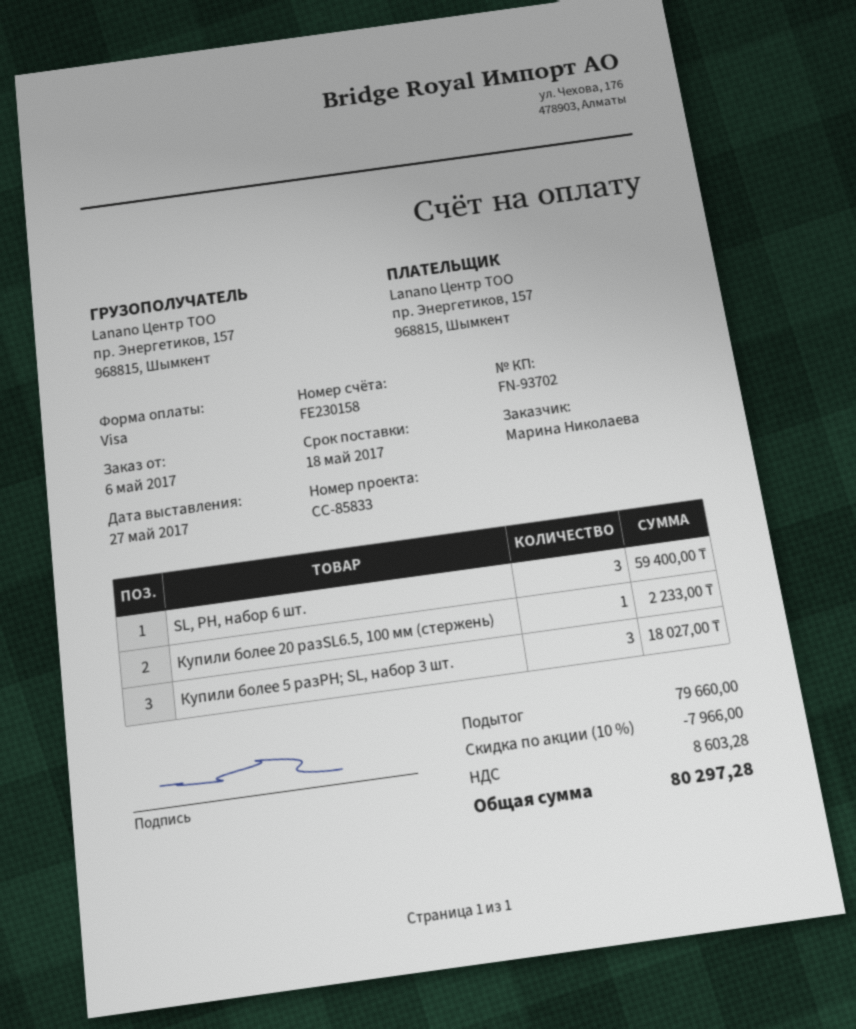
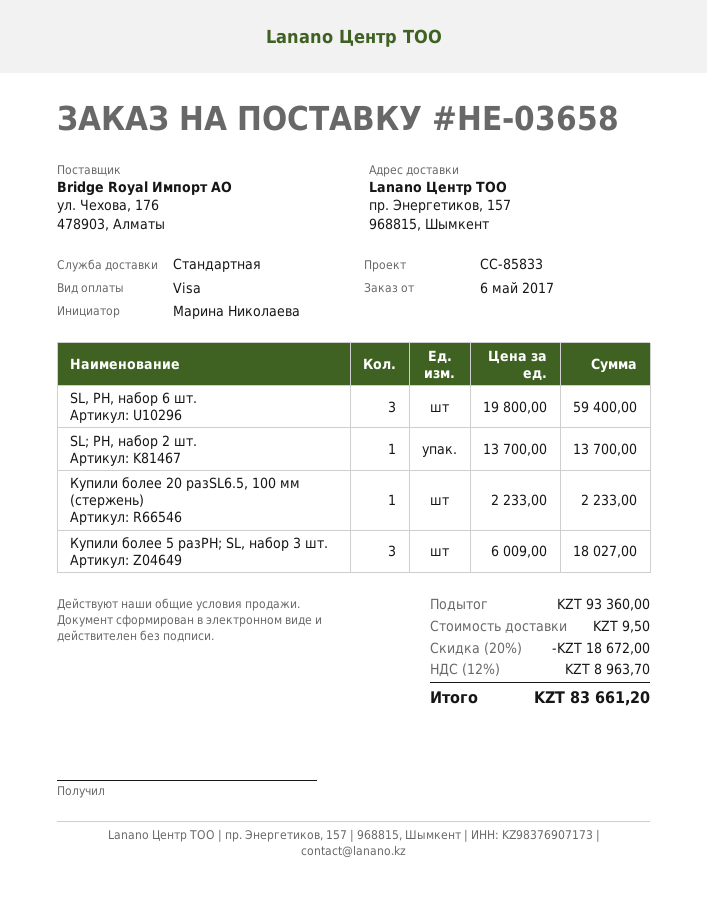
SL; PH, набор 2 шт.: none -> 1 for 13700.00
subtotal: 79660.00 -> 93360.00
discount: 10% = 7966.00 -> 20% = 18672.00
shipping: none -> 9.50
tax: 8603.28 -> 8963.70
total: 80297.28 -> 83661.20

